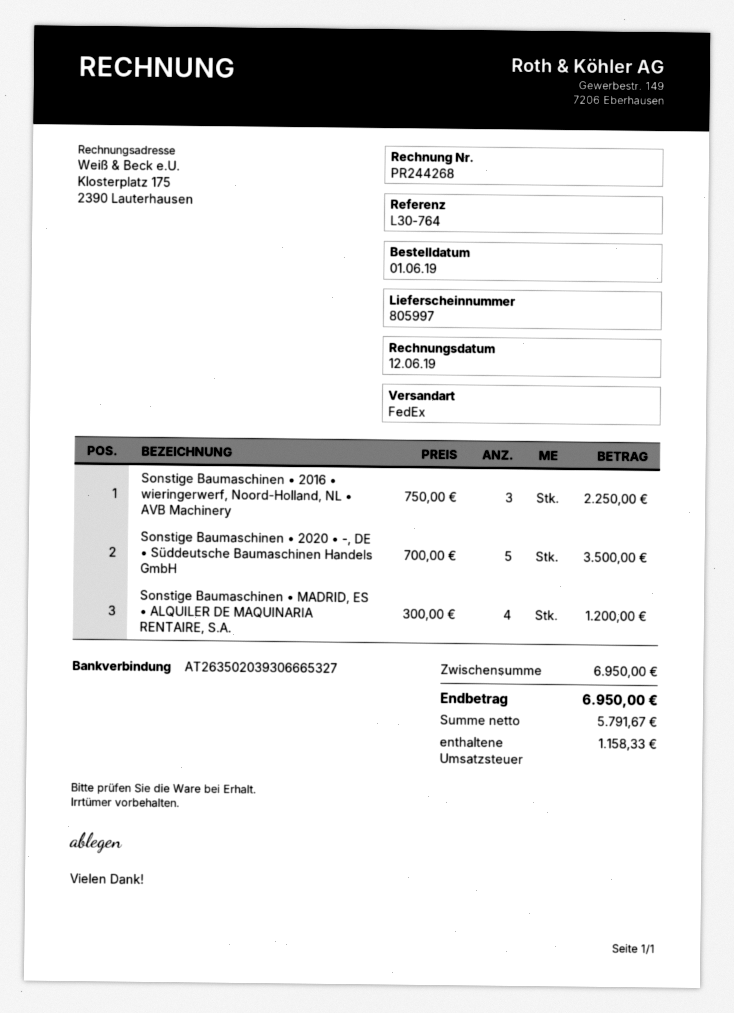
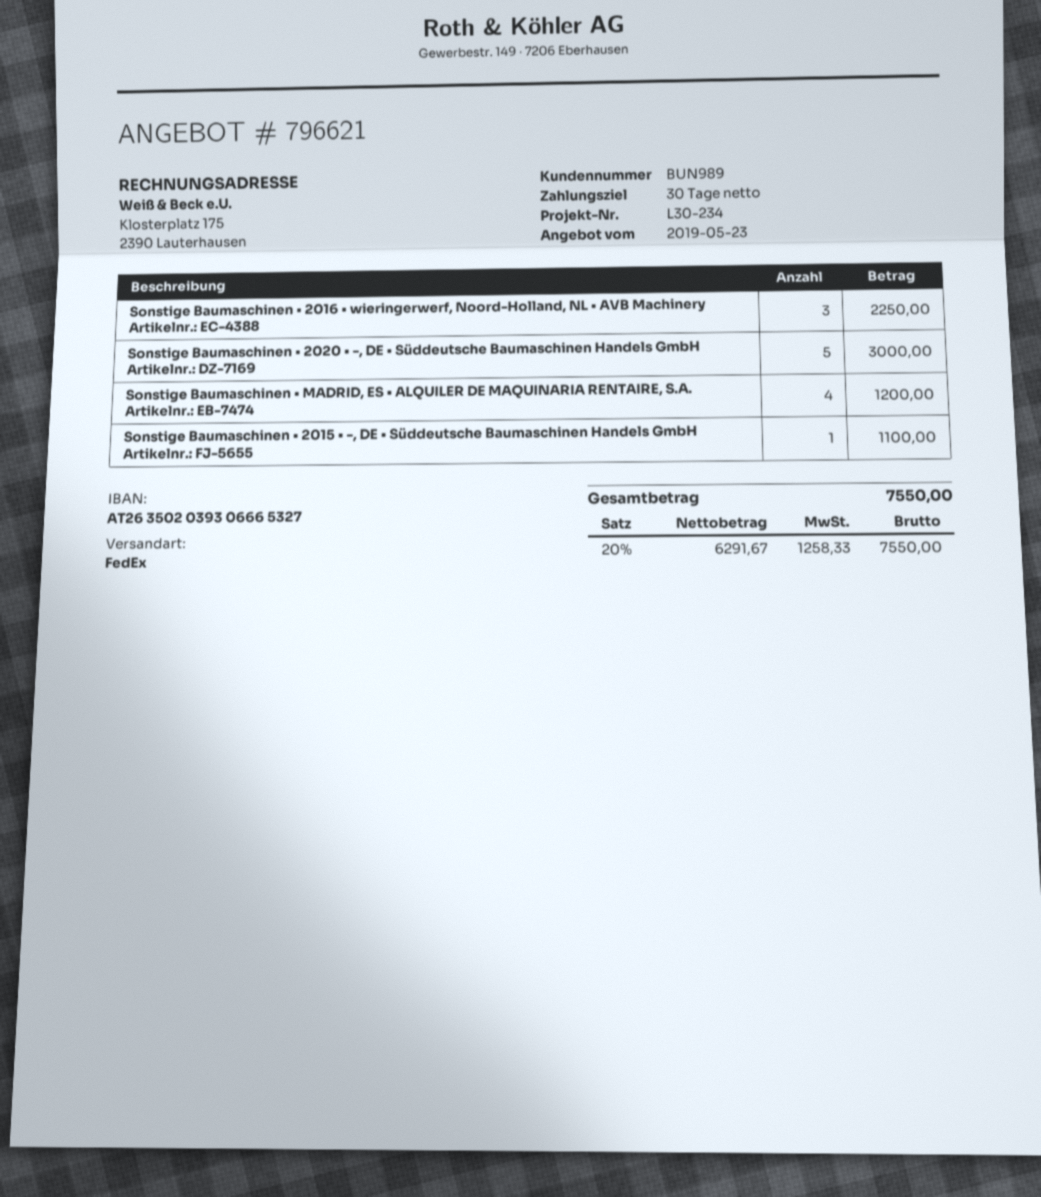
reference: L30-764 -> L30-234
Sonstige Baumaschinen • 2020 • -, DE • Süddeutsche Baumaschinen Handels GmbH: 5 for 3500.00 -> 5 for 3000.00
Sonstige Baumaschinen • 2015 • -, DE • Süddeutsche Baumaschinen Handels GmbH: none -> 1 for 1100.00
net: 5791.67 -> 6291.67
tax: 1158.33 -> 1258.33
total: 6950.00 -> 7550.00

